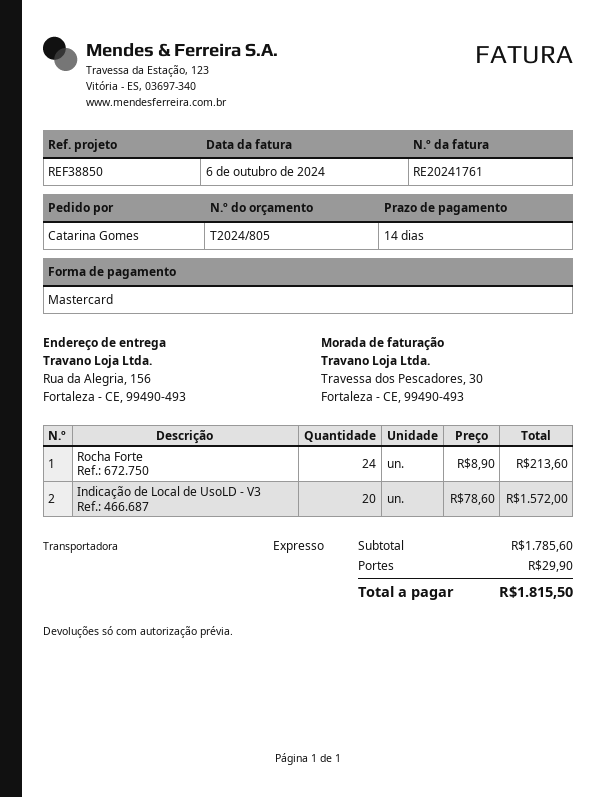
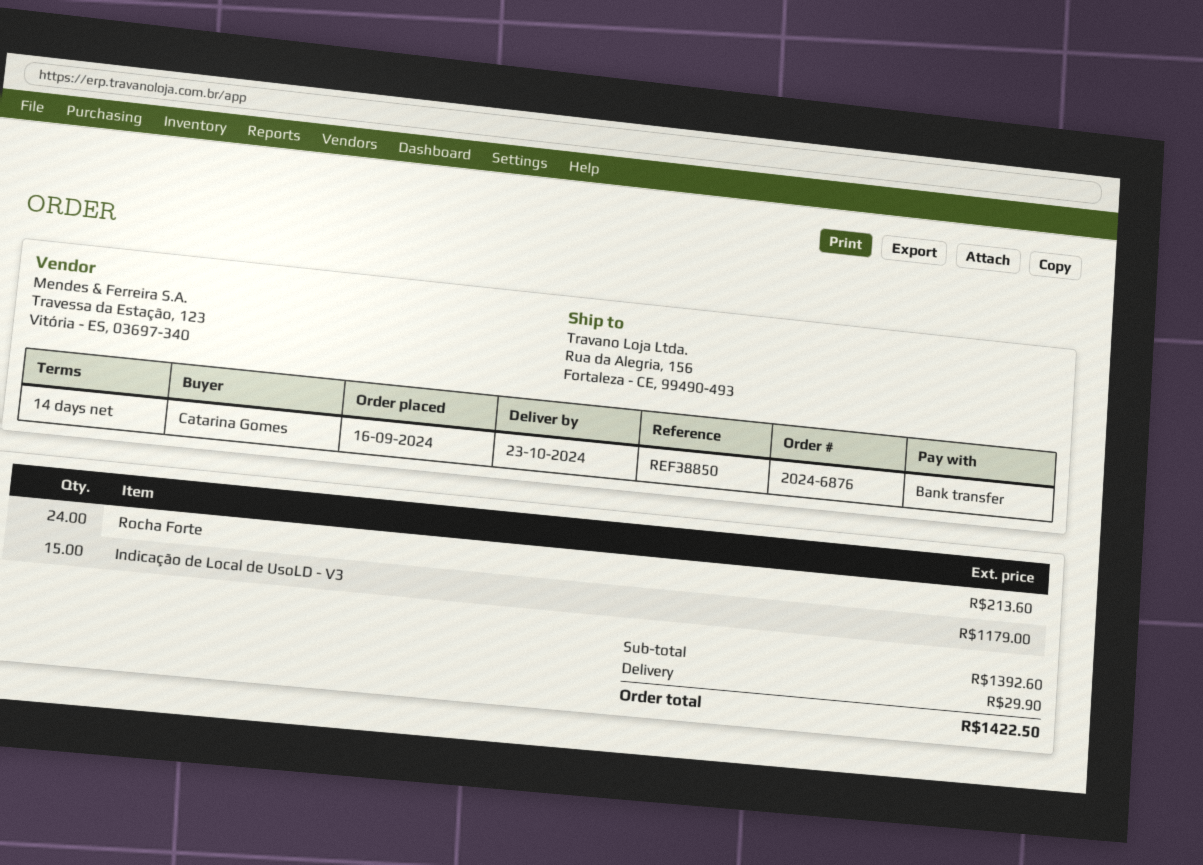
payment method: Mastercard -> bank transfer
Indicação de Local de UsoLD - V3: 20 for 1572.00 -> 15 for 1179.00
subtotal: 1785.60 -> 1392.60
total: 1815.50 -> 1422.50

